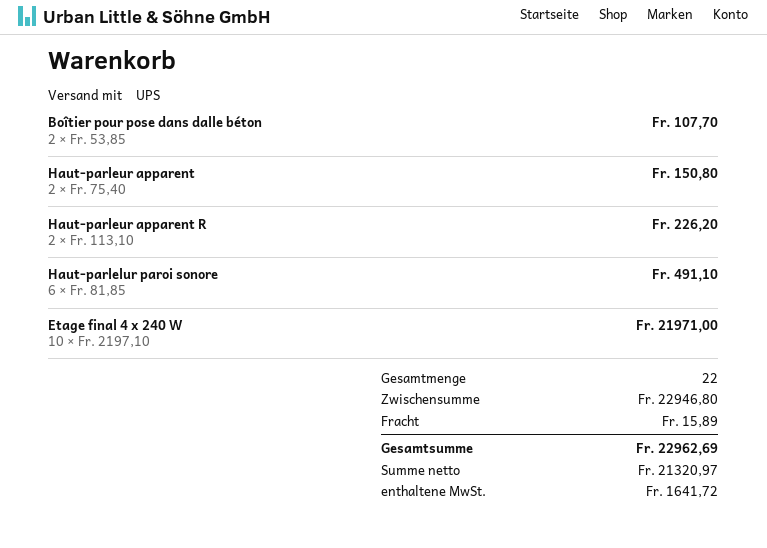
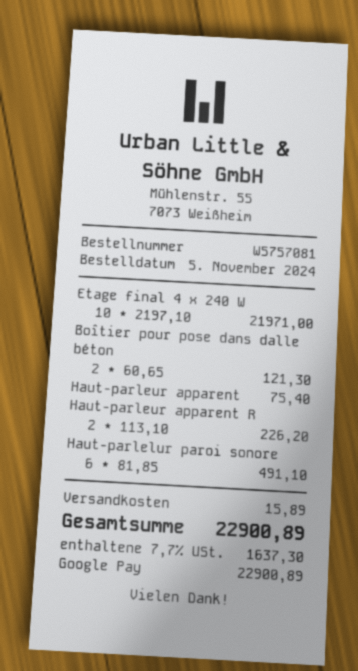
Boîtier pour pose dans dalle béton: 2 x 53.85 = 107.70 -> 2 x 60.65 = 121.30
Haut-parleur apparent: 2 x 75.40 = 150.80 -> 1 x 75.40 = 75.40
tax: 1641.72 -> 1637.30
total: 22962.69 -> 22900.89

